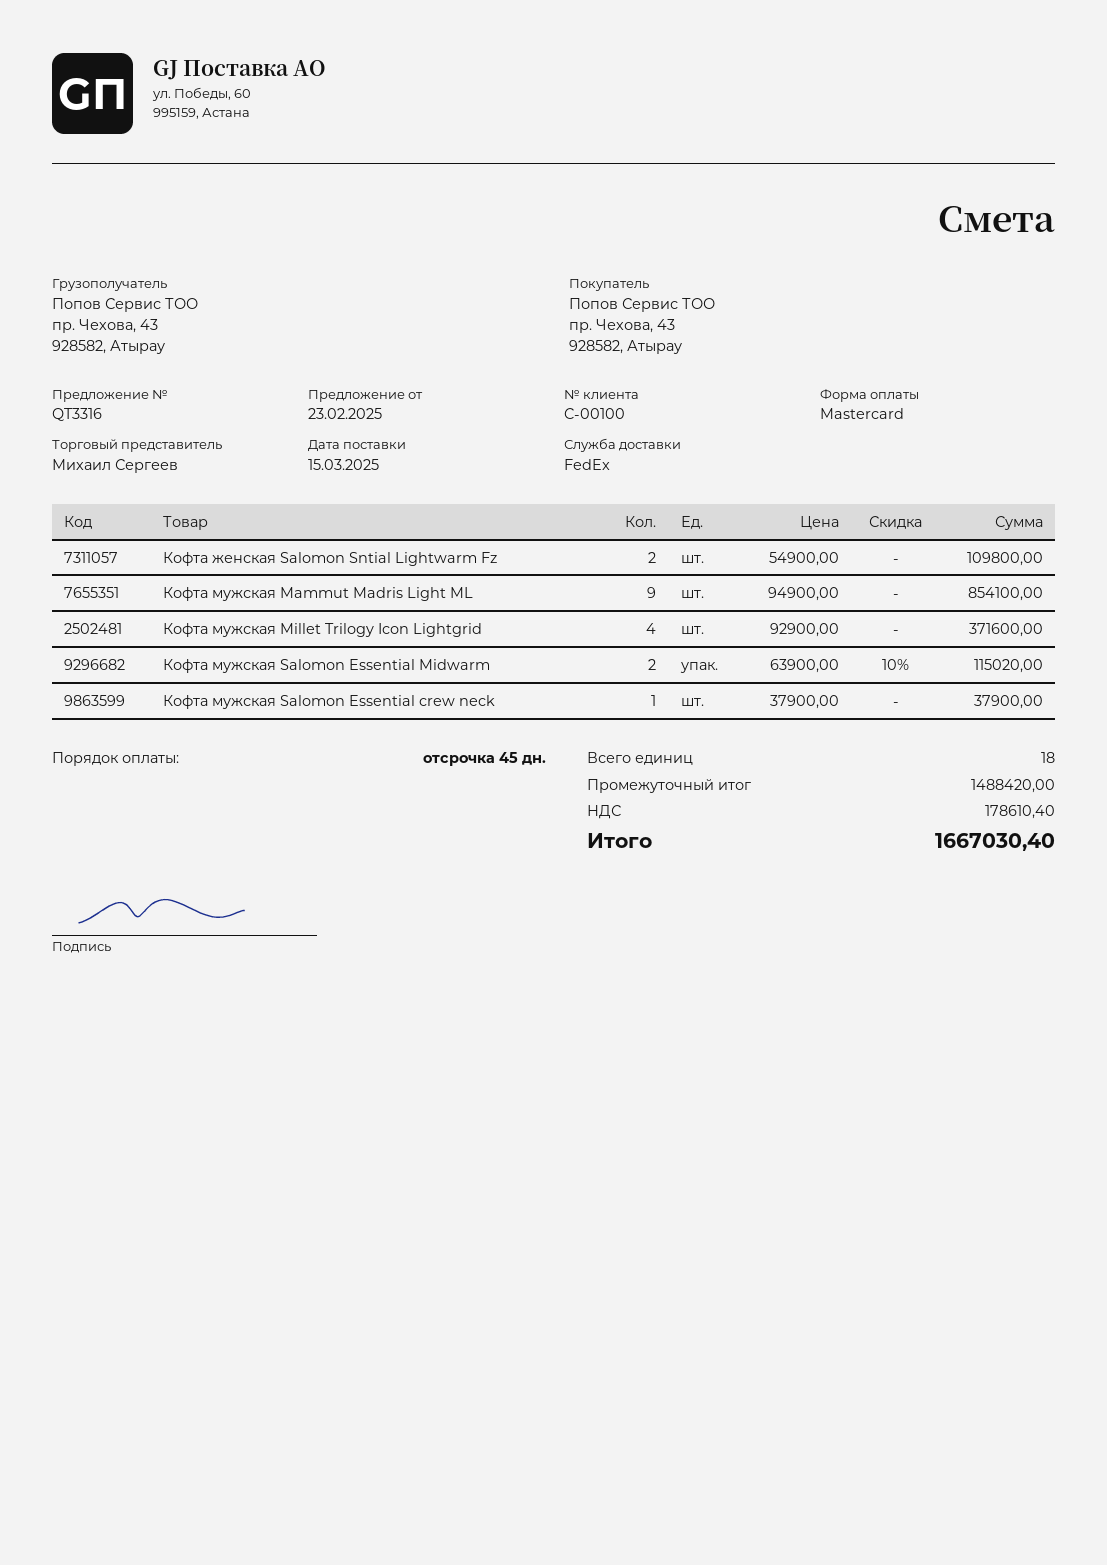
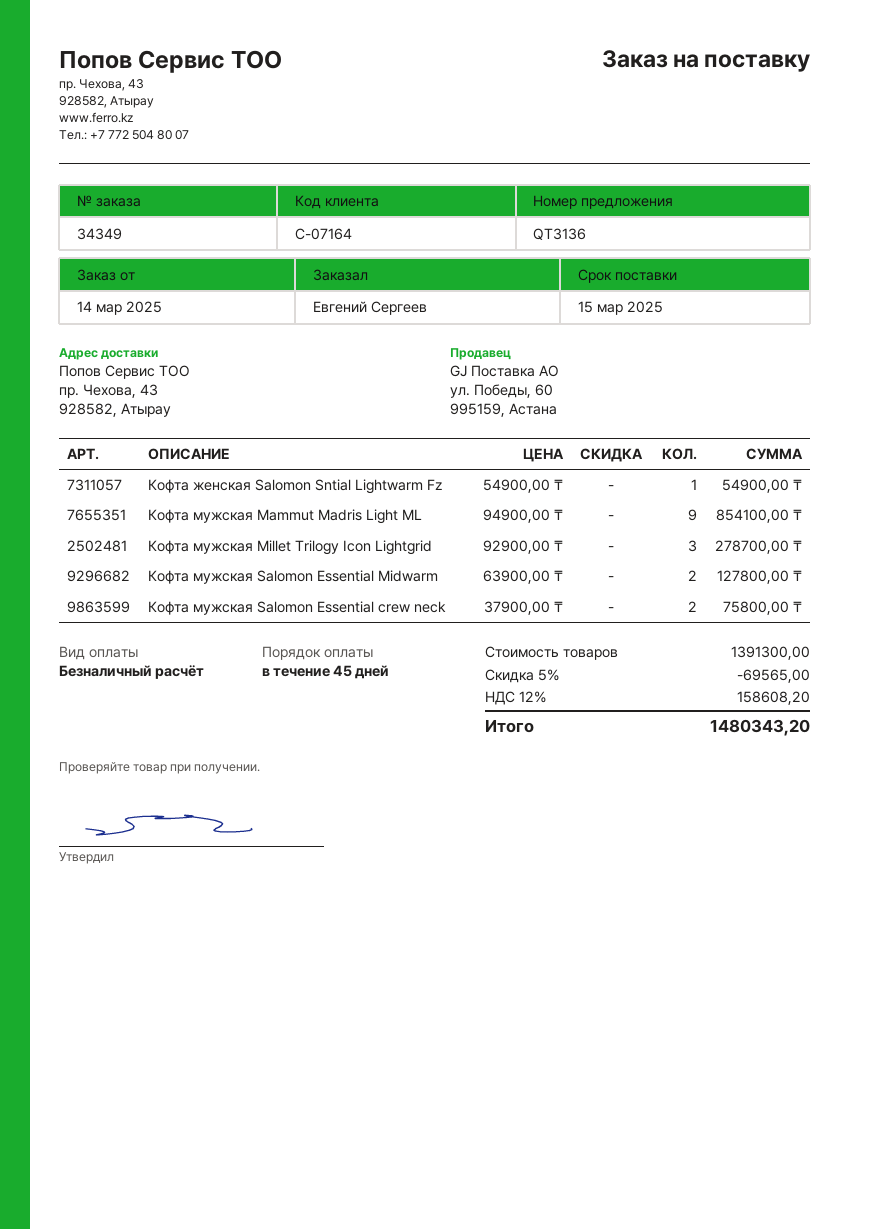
quote number: QT3316 -> QT3136
customer number: C-00100 -> C-07164
payment method: Mastercard -> bank transfer
Кофта женская Salomon Sntial Lightwarm Fz: 2 x 54900.00 = 109800.00 -> 1 x 54900.00 = 54900.00
Кофта мужская Millet Trilogy Icon Lightgrid: 4 x 92900.00 = 371600.00 -> 3 x 92900.00 = 278700.00
Кофта мужская Salomon Essential Midwarm: 2 x 63900.00 - 10% = 115020.00 -> 2 x 63900.00 = 127800.00
Кофта мужская Salomon Essential crew neck: 1 x 37900.00 = 37900.00 -> 2 x 37900.00 = 75800.00
subtotal: 1488420.00 -> 1391300.00
discount: none -> 5% = 69565.00
tax: 178610.40 -> 158608.20
total: 1667030.40 -> 1480343.20

